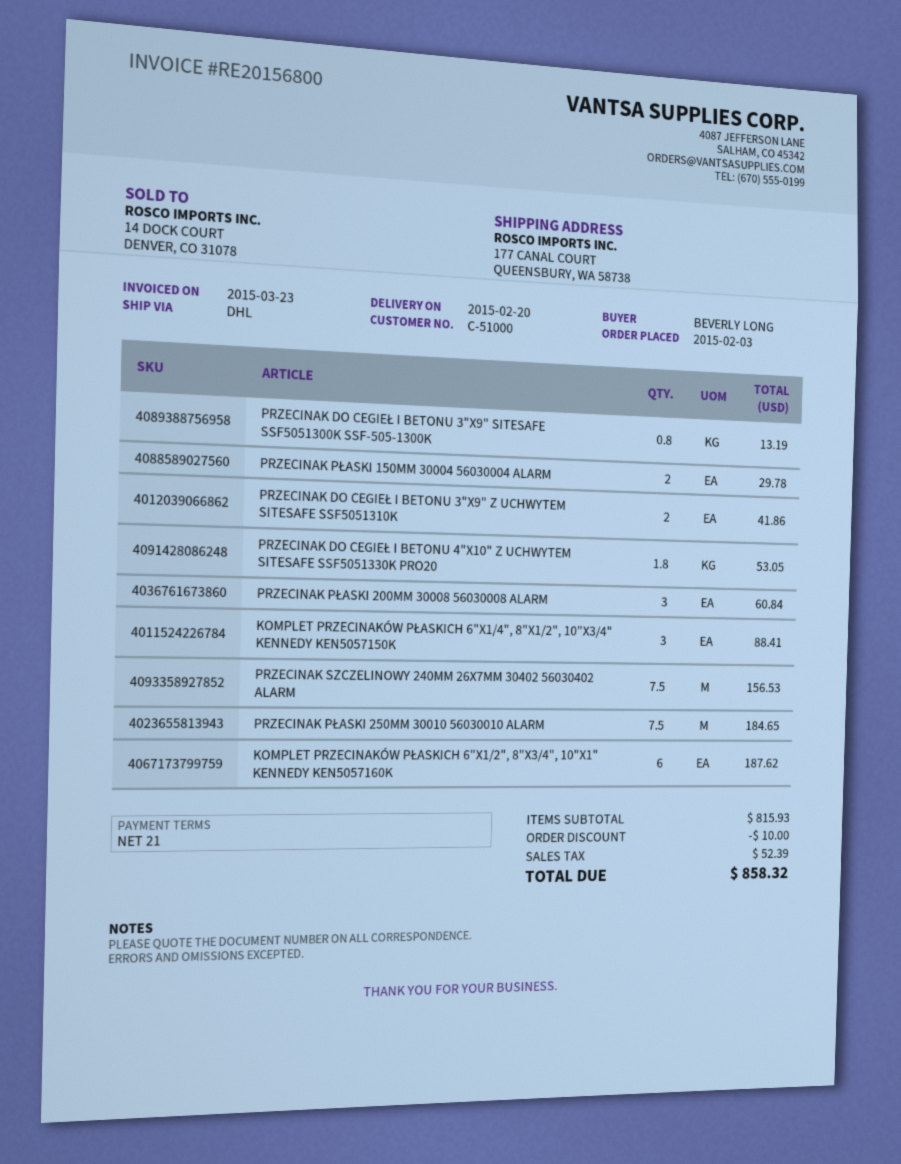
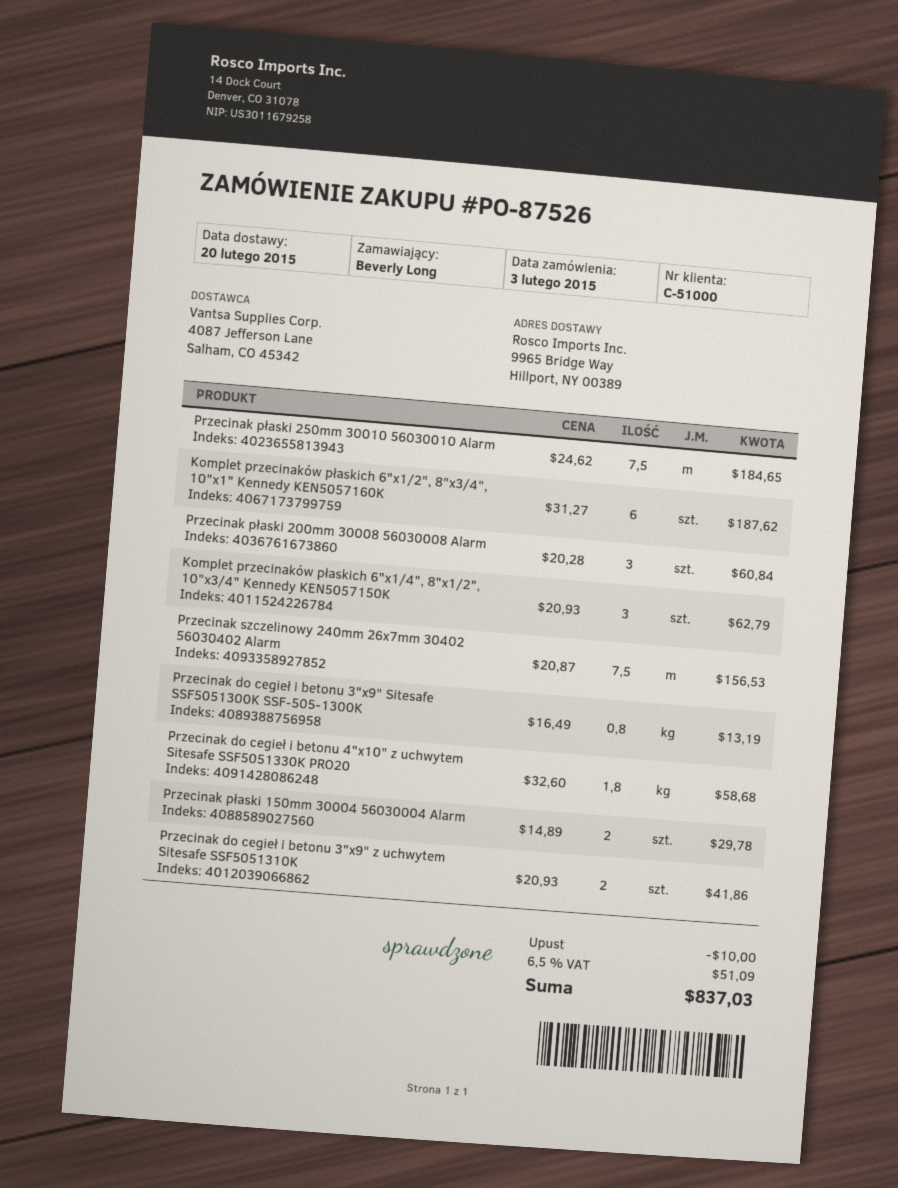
ship to: 177 CANAL COURT, QUEENSBURY, WA 58738 -> 9965 Bridge Way, Hillport, NY 00389
PRZECINAK DO CEGIEŁ I BETONU 4"X10" Z UCHWYTEM SITESAFE SSF5051330K PRO20: 1.8 for 53.05 -> 1.8 for 58.68
KOMPLET PRZECINAKÓW PŁASKICH 6"X1/4", 8"X1/2", 10"X3/4" KENNEDY KEN5057150K: 3 for 88.41 -> 3 for 62.79
tax: 52.39 -> 51.09
total: 858.32 -> 837.03

